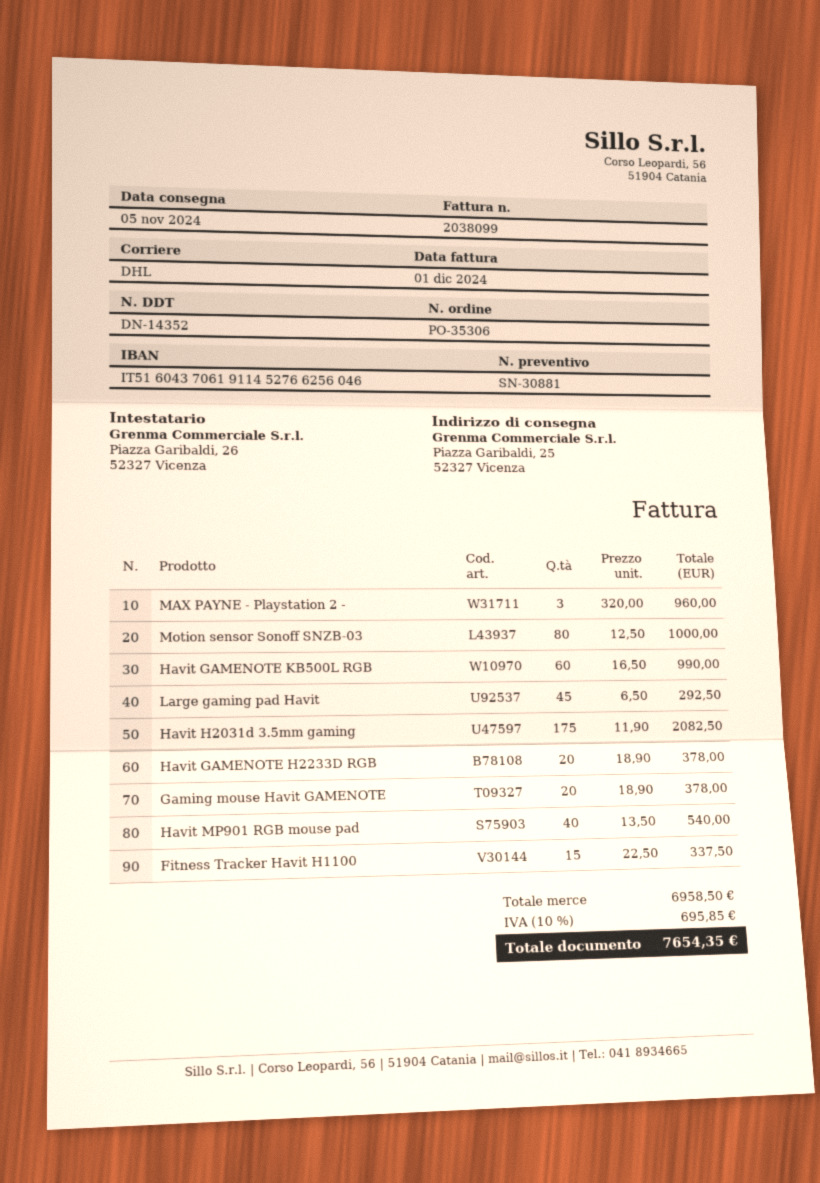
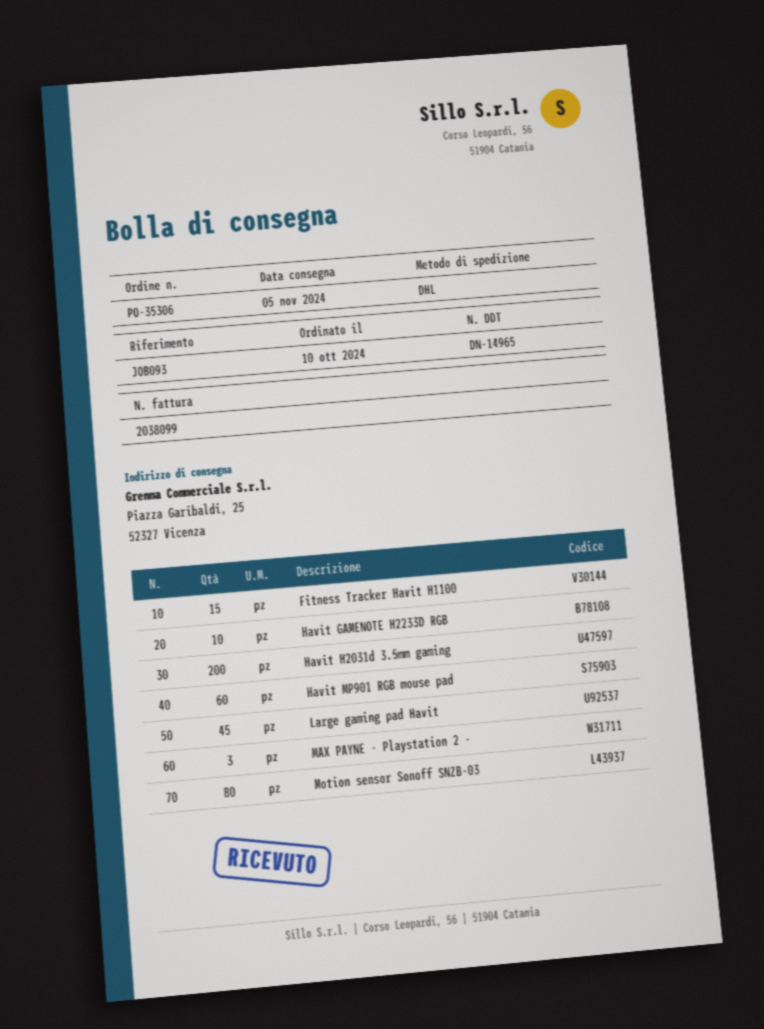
delivery note number: DN-14352 -> DN-14965
Havit GAMENOTE KB500L RGB: 60 -> none
Havit H2031d 3.5mm gaming: 175 -> 200
Havit GAMENOTE H2233D RGB: 20 -> 10
Gaming mouse Havit GAMENOTE: 20 -> none
Havit MP901 RGB mouse pad: 40 -> 60

